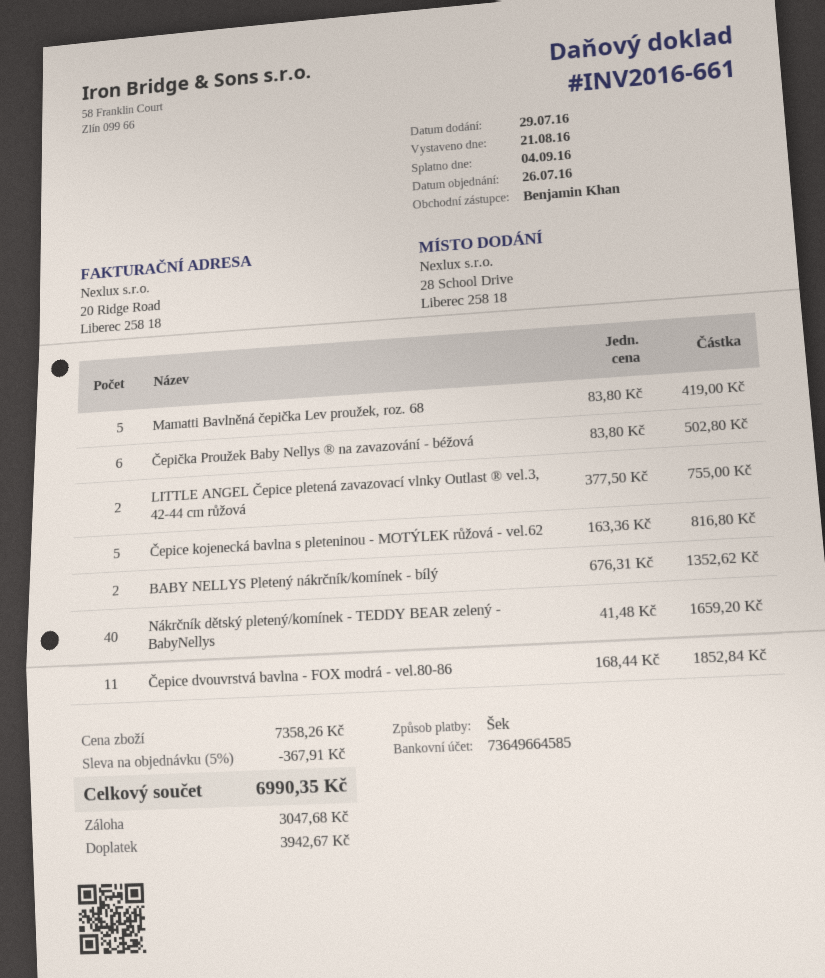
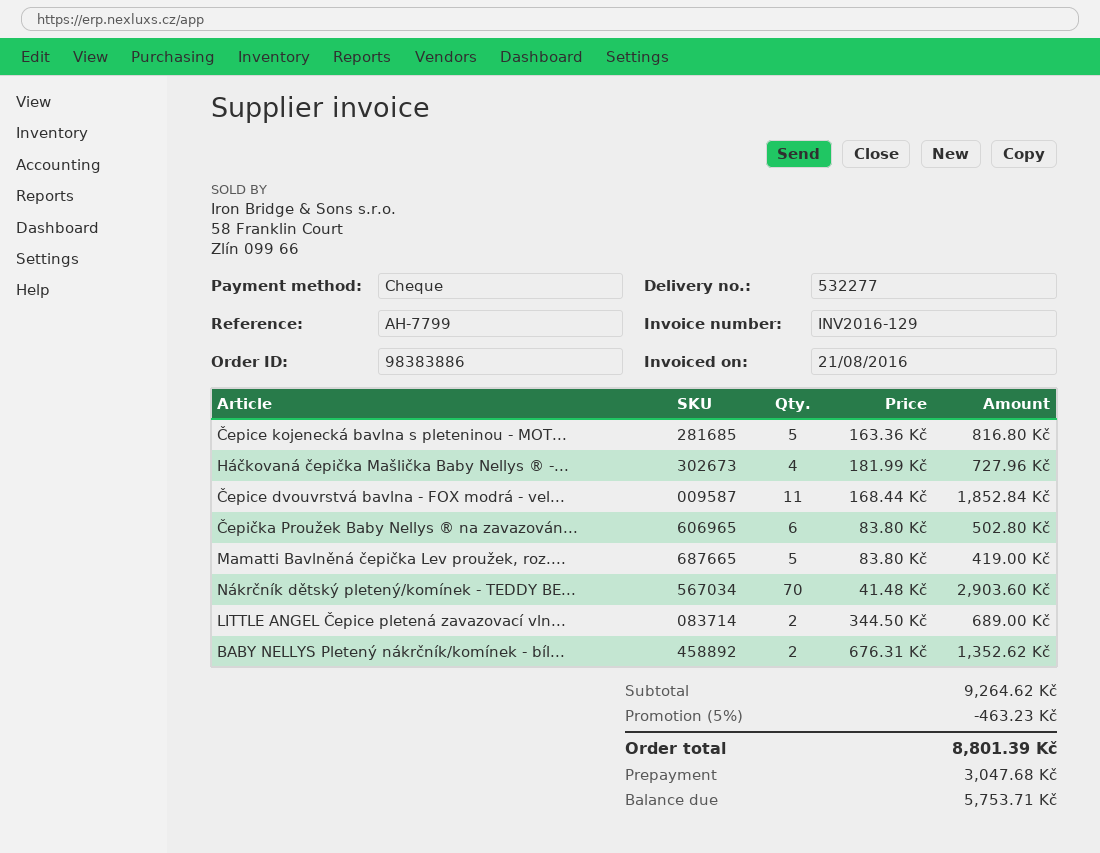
invoice number: INV2016-661 -> INV2016-129
LITTLE ANGEL Čepice pletená zavazovací vlnky Outlast ® vel.3, 42-44 cm růžová: 2 x 377.50 = 755.00 -> 2 x 344.50 = 689.00
Nákrčník dětský pletený/komínek - TEDDY BEAR zelený - BabyNellys: 40 x 41.48 = 1659.20 -> 70 x 41.48 = 2903.60
Háčkovaná čepička Mašlička Baby Nellys ® -...: none -> 4 x 181.99 = 727.96
subtotal: 7358.26 -> 9264.62
discount: 5% = 367.91 -> 5% = 463.23
total: 6990.35 -> 8801.39
balance: 3942.67 -> 5753.71

